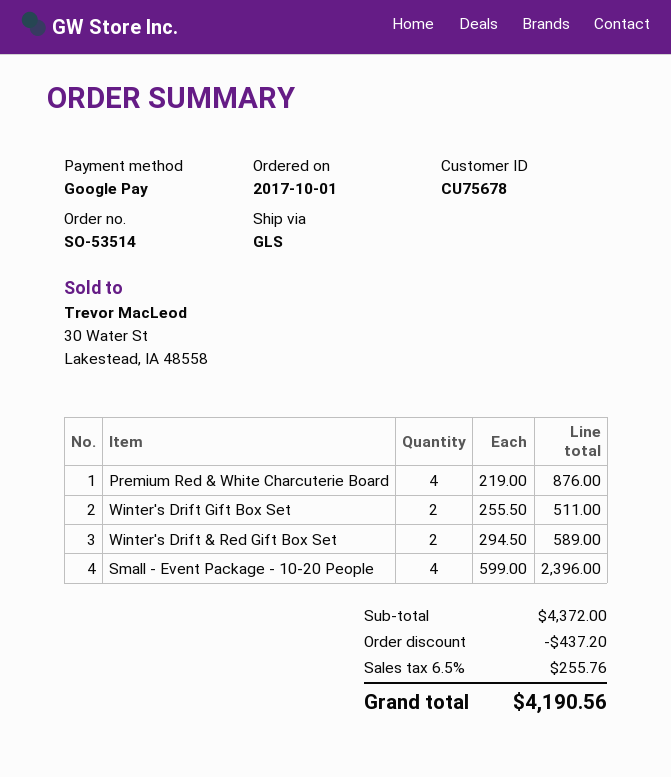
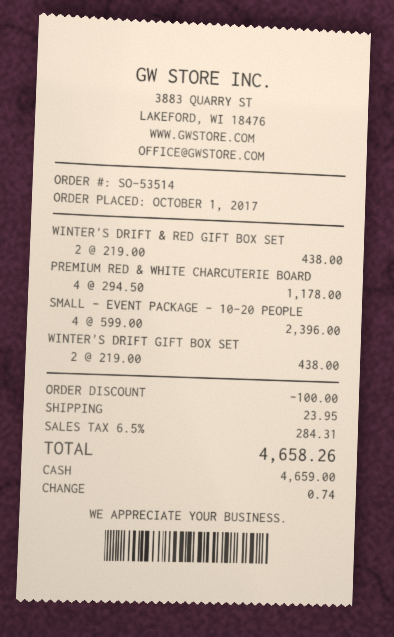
payment method: Google Pay -> cash
Premium Red & White Charcuterie Board: 4 x 219.00 = 876.00 -> 4 x 294.50 = 1178.00
Winter's Drift Gift Box Set: 2 x 255.50 = 511.00 -> 2 x 219.00 = 438.00
Winter's Drift & Red Gift Box Set: 2 x 294.50 = 589.00 -> 2 x 219.00 = 438.00
discount: 437.20 -> 100.00
shipping: none -> 23.95
tax: 6.5% = 255.76 -> 6.5% = 284.31
total: 4190.56 -> 4658.26

